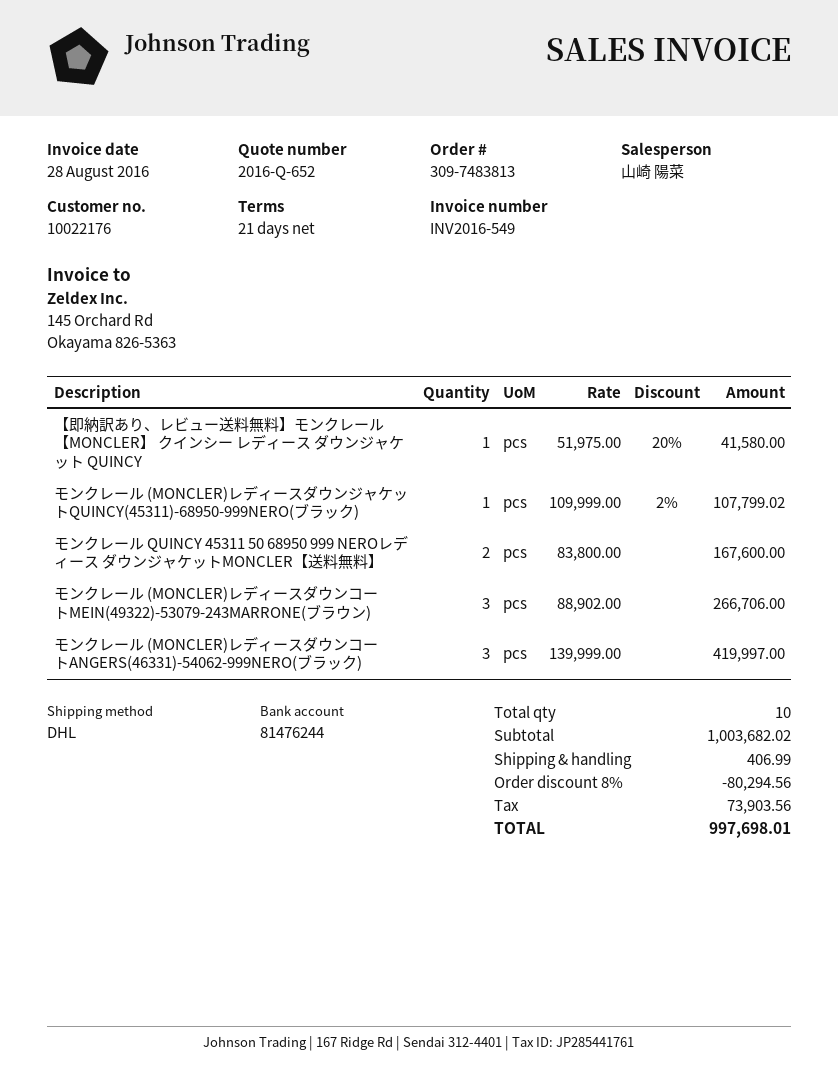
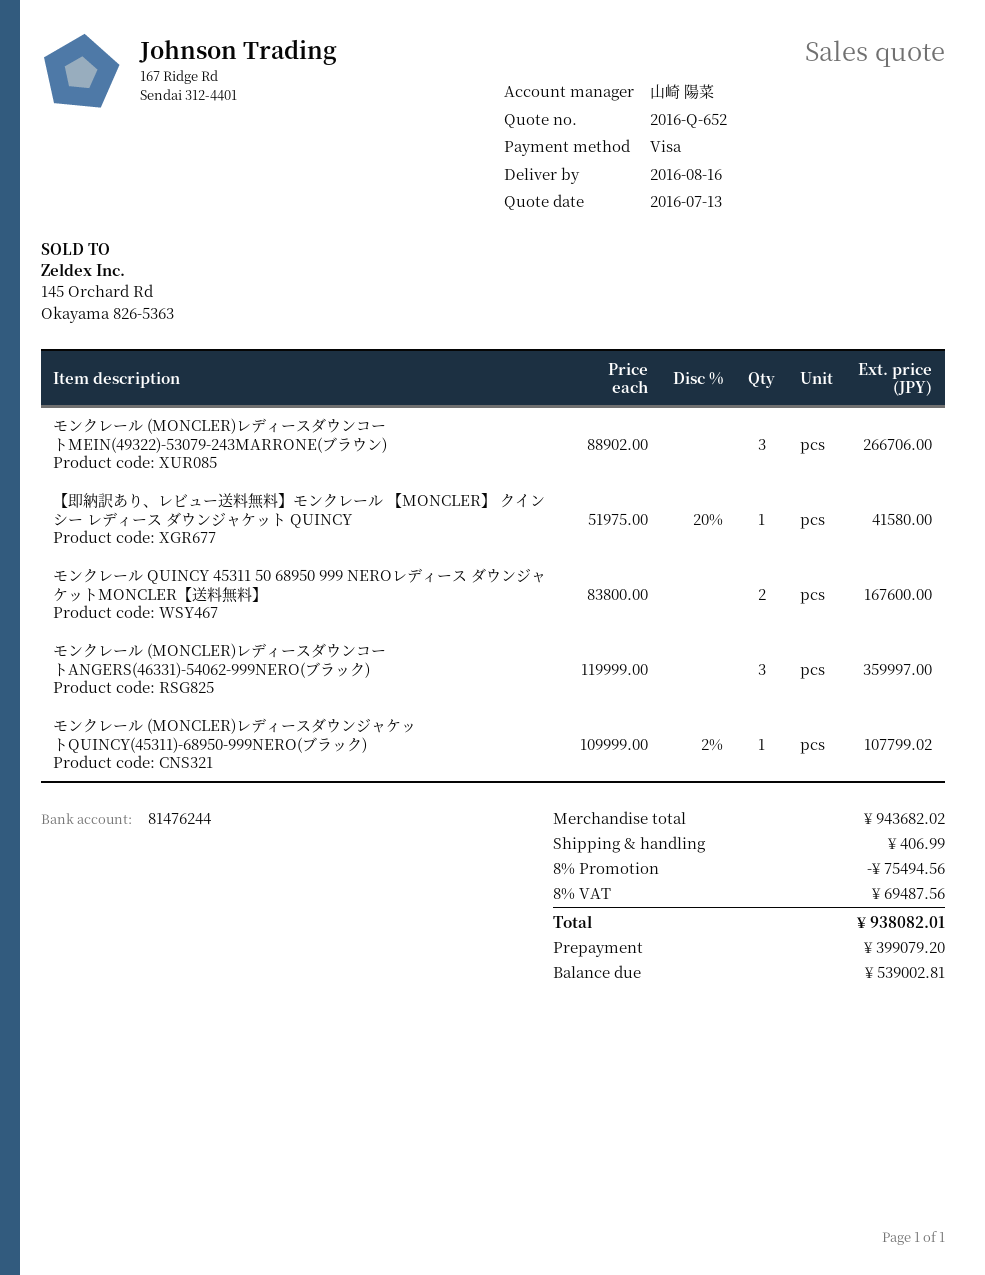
モンクレール (MONCLER)レディースダウンコートANGERS(46331)-54062-999NERO(ブラック): 3 x 139999.00 = 419997.00 -> 3 x 119999.00 = 359997.00
subtotal: 1003682.02 -> 943682.02
discount: 8% = 80294.56 -> 8% = 75494.56
tax: 73903.56 -> 69487.56
total: 997698.01 -> 938082.01

